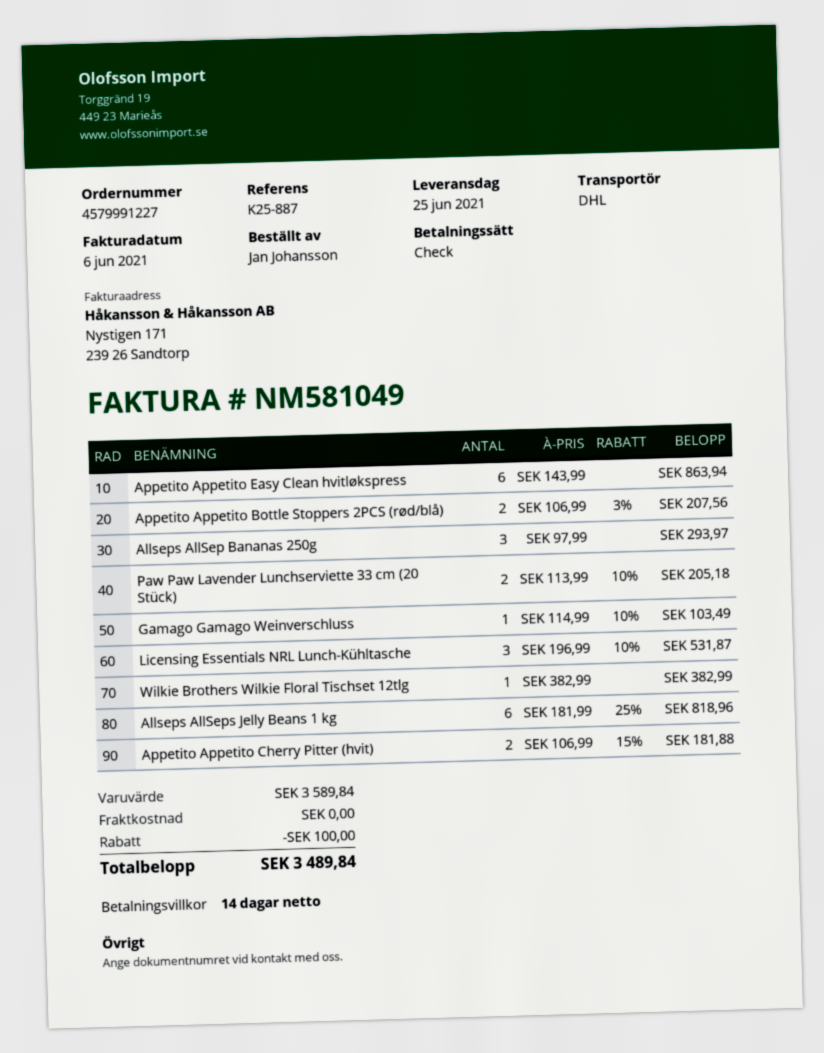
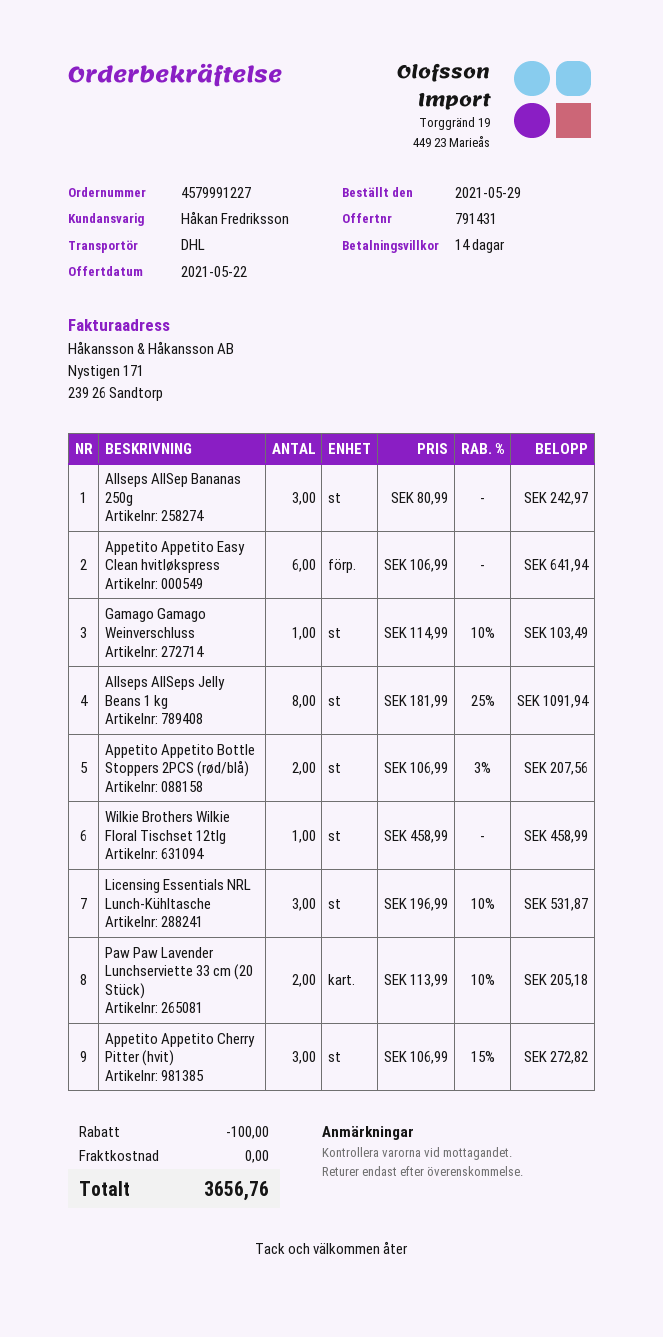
Appetito Appetito Easy Clean hvitløkspress: 6 x 143.99 = 863.94 -> 6 x 106.99 = 641.94
Allseps AllSep Bananas 250g: 3 x 97.99 = 293.97 -> 3 x 80.99 = 242.97
Wilkie Brothers Wilkie Floral Tischset 12tlg: 1 x 382.99 = 382.99 -> 1 x 458.99 = 458.99
Allseps AllSeps Jelly Beans 1 kg: 6 x 181.99 - 25% = 818.96 -> 8 x 181.99 - 25% = 1091.94
Appetito Appetito Cherry Pitter (hvit): 2 x 106.99 - 15% = 181.88 -> 3 x 106.99 - 15% = 272.82
total: 3489.84 -> 3656.76

